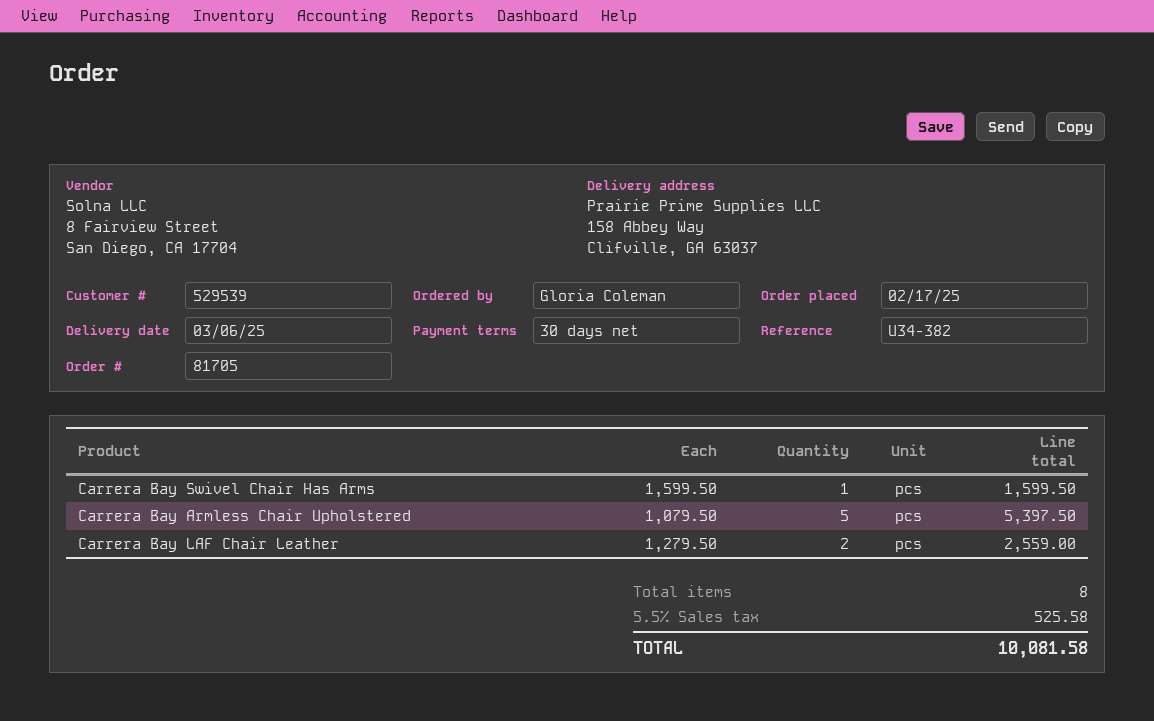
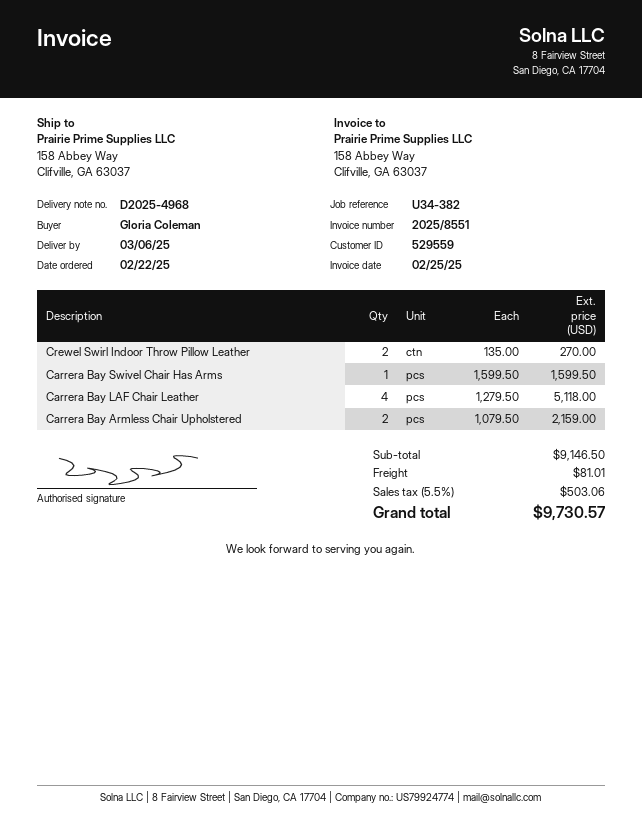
order date: 2025-02-17 -> 2025-02-22
customer number: 529539 -> 529559
Carrera Bay Armless Chair Upholstered: 5 x 1079.50 = 5397.50 -> 2 x 1079.50 = 2159.00
Carrera Bay LAF Chair Leather: 2 x 1279.50 = 2559.00 -> 4 x 1279.50 = 5118.00
Crewel Swirl Indoor Throw Pillow Leather: none -> 2 x 135.00 = 270.00
shipping: none -> 81.01
tax: 5.5% = 525.58 -> 5.5% = 503.06
total: 10081.58 -> 9730.57

